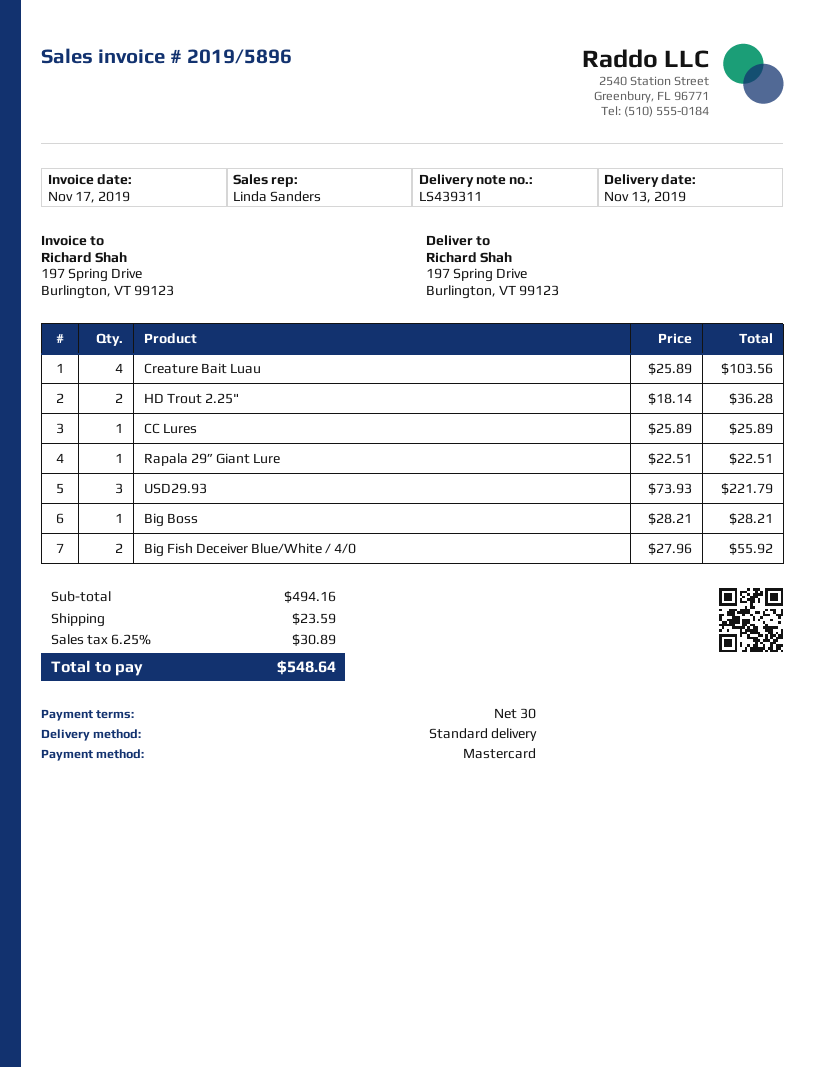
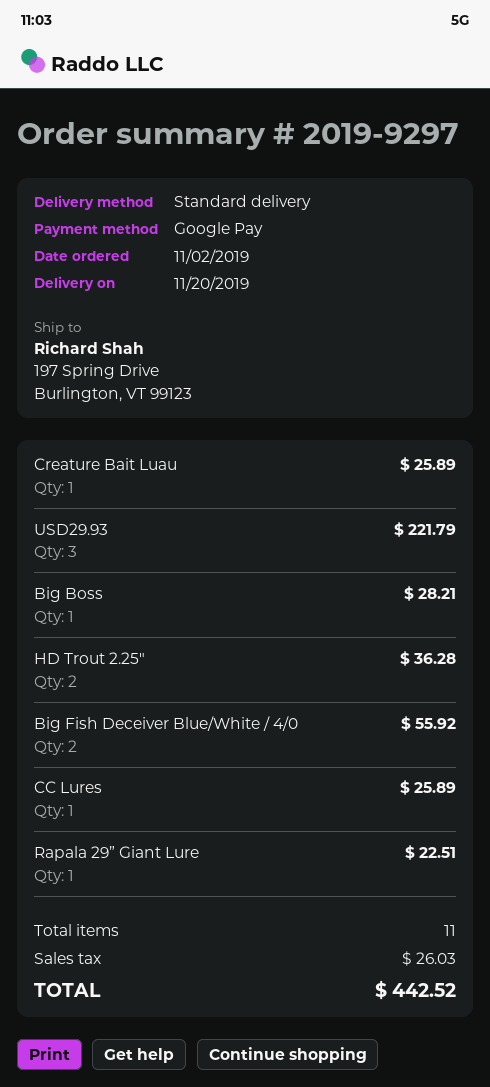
delivery date: 2019-11-13 -> 2019-11-20
payment method: Mastercard -> Google Pay
Creature Bait Luau: 4 for 103.56 -> 1 for 25.89
shipping: 23.59 -> none
tax: 30.89 -> 26.03
total: 548.64 -> 442.52

